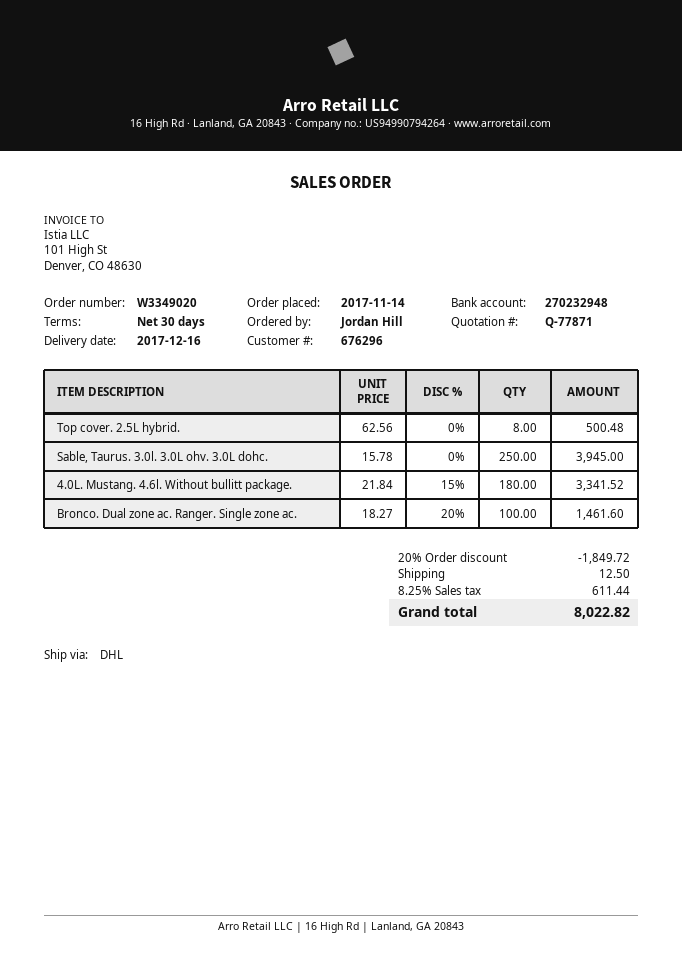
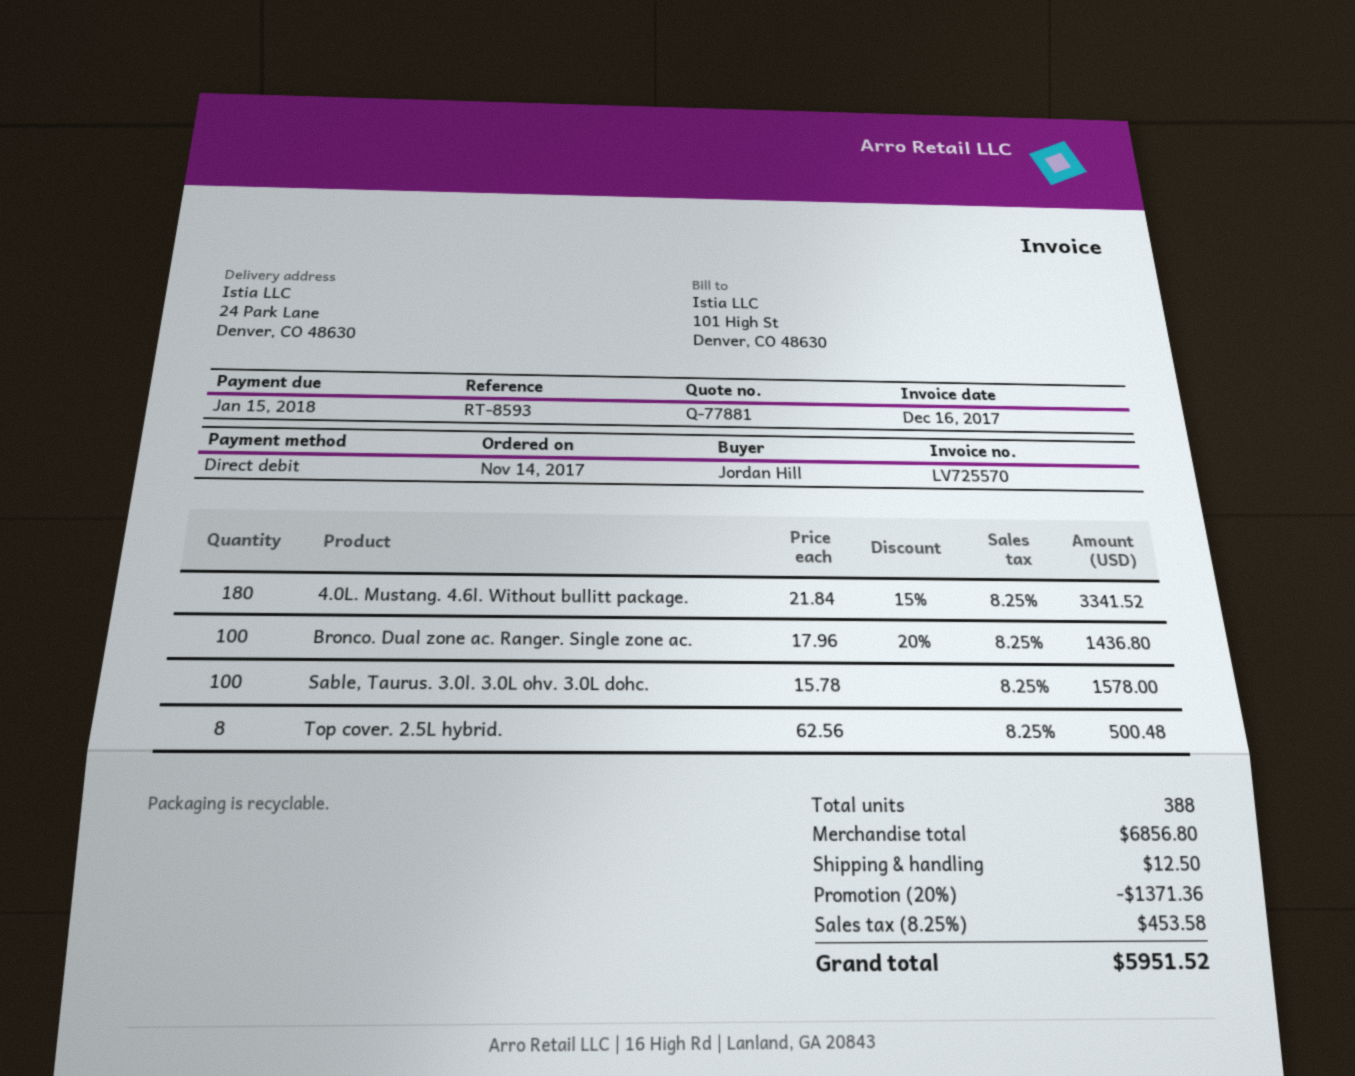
quote number: Q-77871 -> Q-77881
Sable, Taurus. 3.0l. 3.0L ohv. 3.0L dohc.: 250 x 15.78 = 3945.00 -> 100 x 15.78 = 1578.00
Bronco. Dual zone ac. Ranger. Single zone ac.: 100 x 18.27 - 20% = 1461.60 -> 100 x 17.96 - 20% = 1436.80
discount: 20% = 1849.72 -> 20% = 1371.36
tax: 8.25% = 611.44 -> 8.25% = 453.58
total: 8022.82 -> 5951.52

